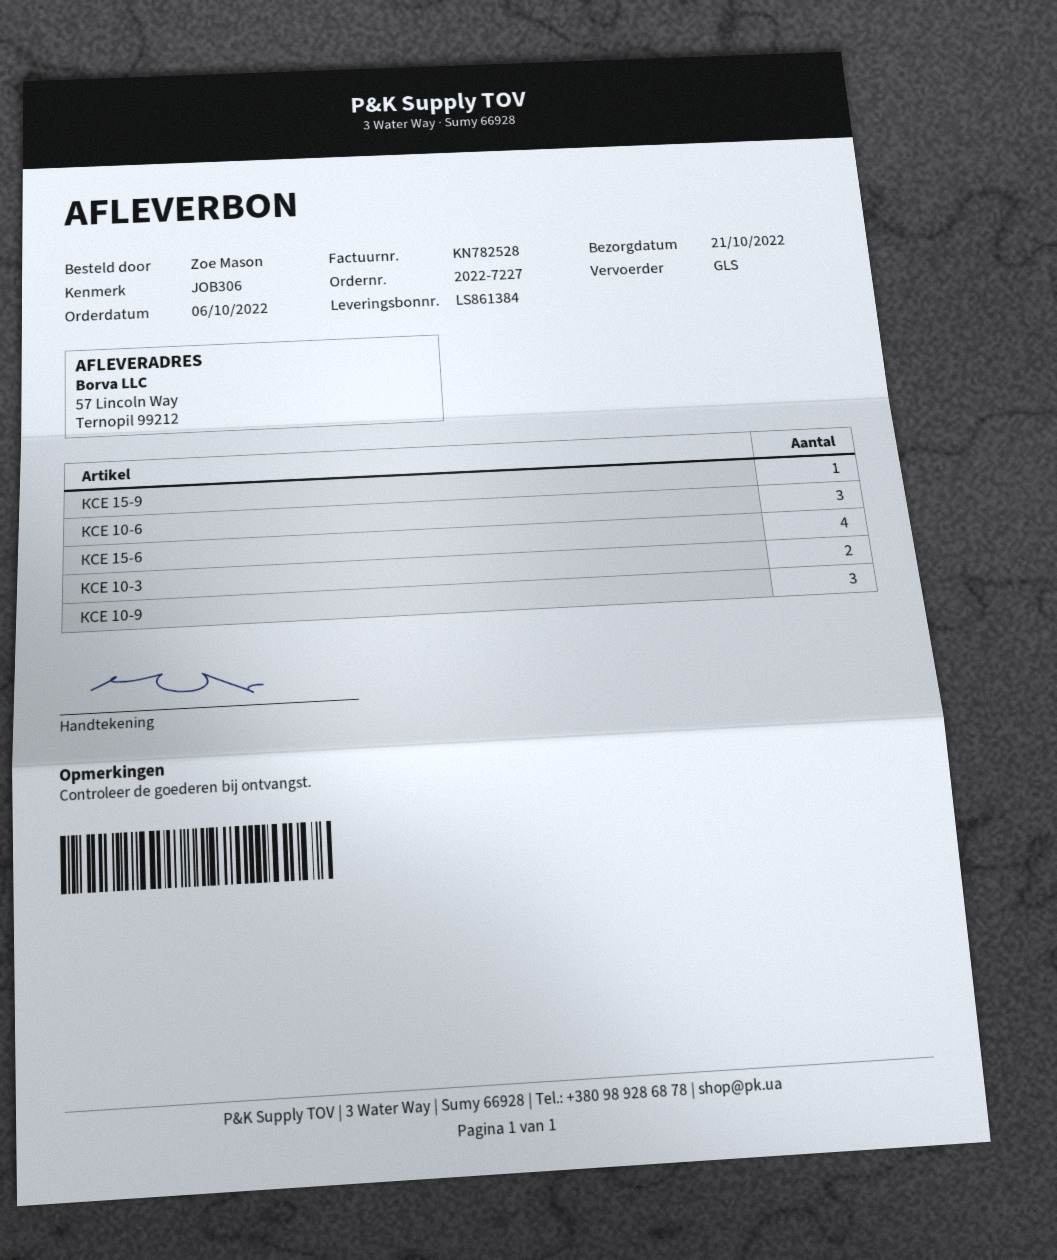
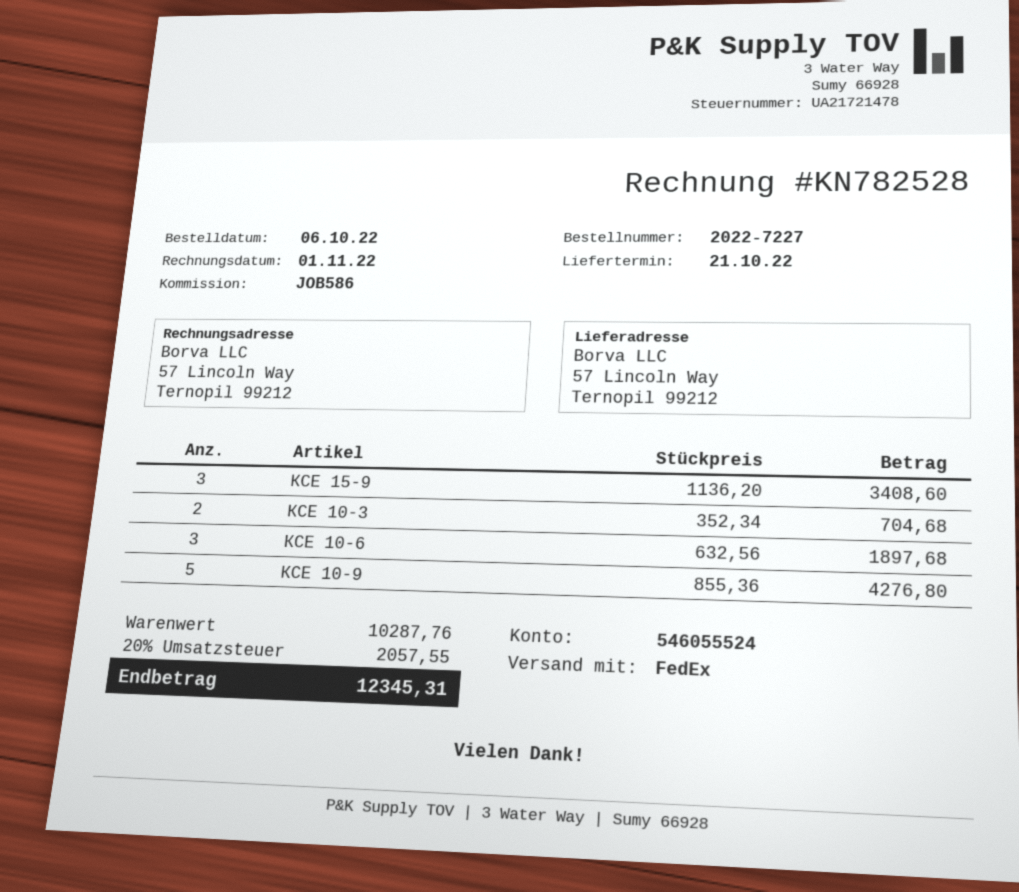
reference: JOB306 -> JOB586
shipping method: GLS -> FedEx
КСЕ 15-9: 1 -> 3
КСЕ 15-6: 4 -> none
КСЕ 10-9: 3 -> 5

